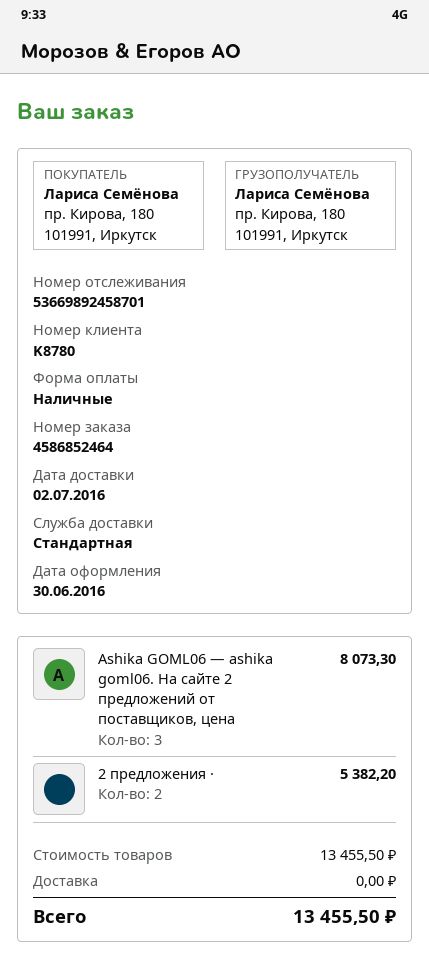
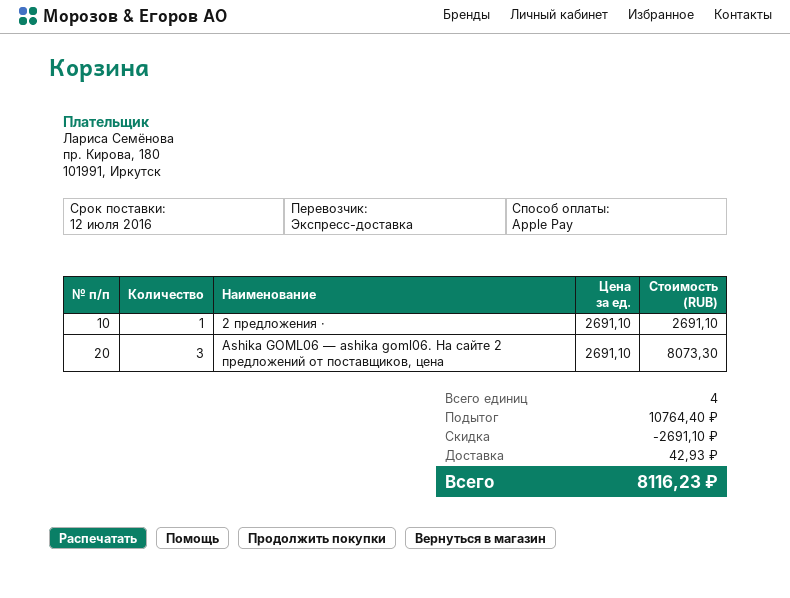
delivery date: 2016-07-02 -> 2016-07-12
payment method: cash -> Apple Pay
shipping method: standard -> express
2 предложения ·: 2 for 5382.20 -> 1 for 2691.10
subtotal: 13455.50 -> 10764.40
discount: none -> 2691.10
shipping: 0.00 -> 42.93
total: 13455.50 -> 8116.23

